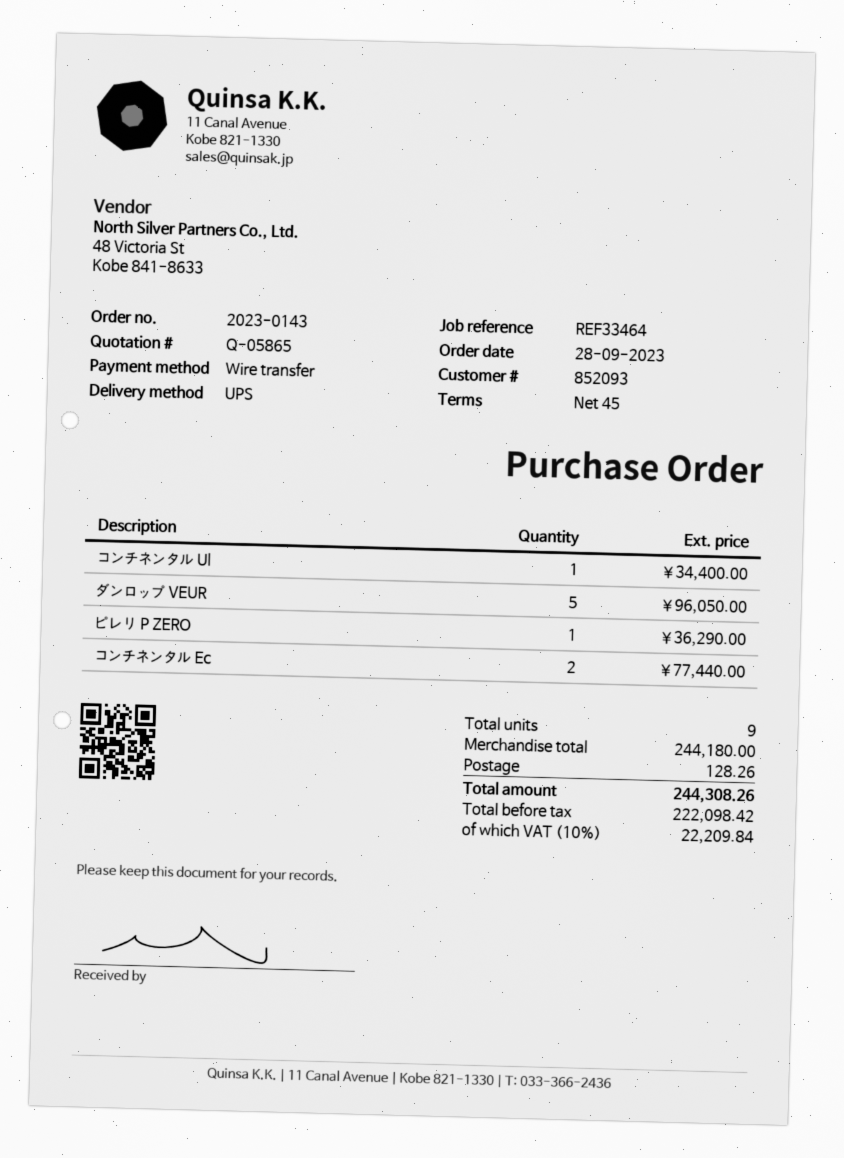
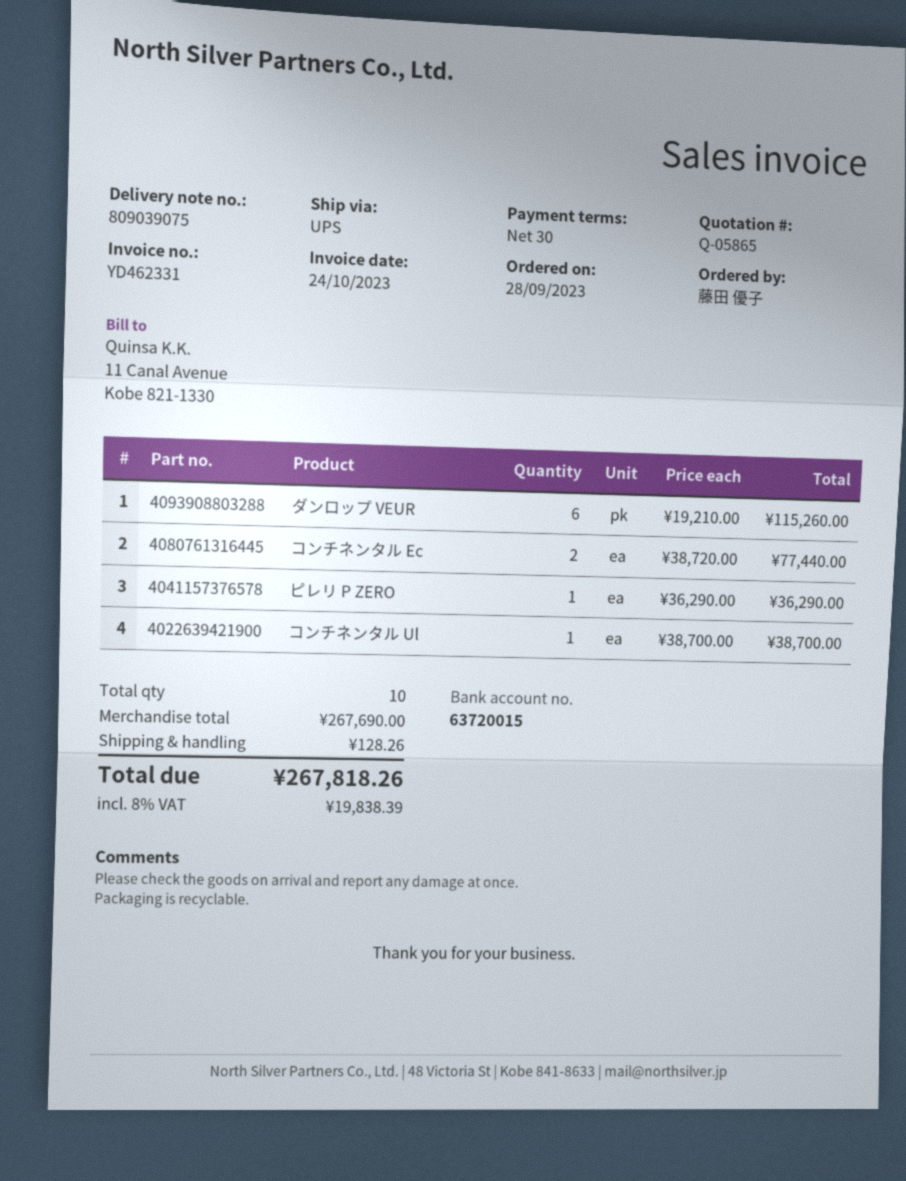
payment terms: 45 days -> 30 days
コンチネンタル Ul: 1 for 34400.00 -> 1 for 38700.00
ダンロップ VEUR: 5 for 96050.00 -> 6 for 115260.00
total quantity: 9 -> 10
subtotal: 244180.00 -> 267690.00
tax: 10% = 22209.84 -> 8% = 19838.39
total: 244308.26 -> 267818.26

